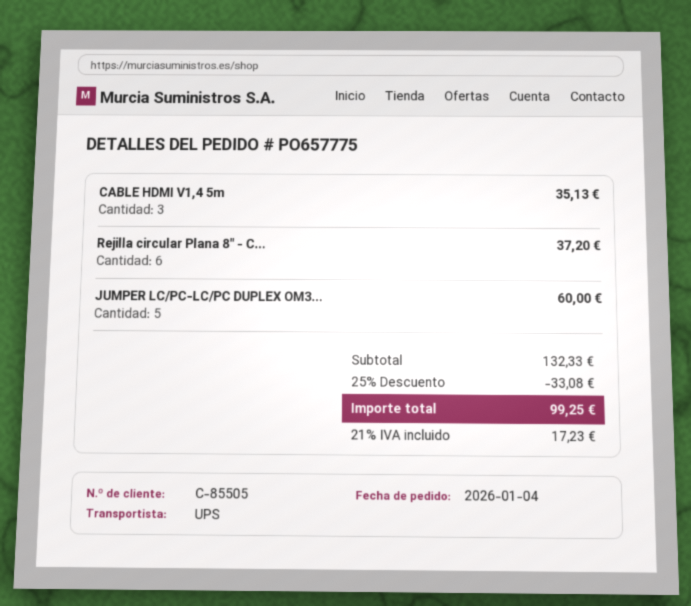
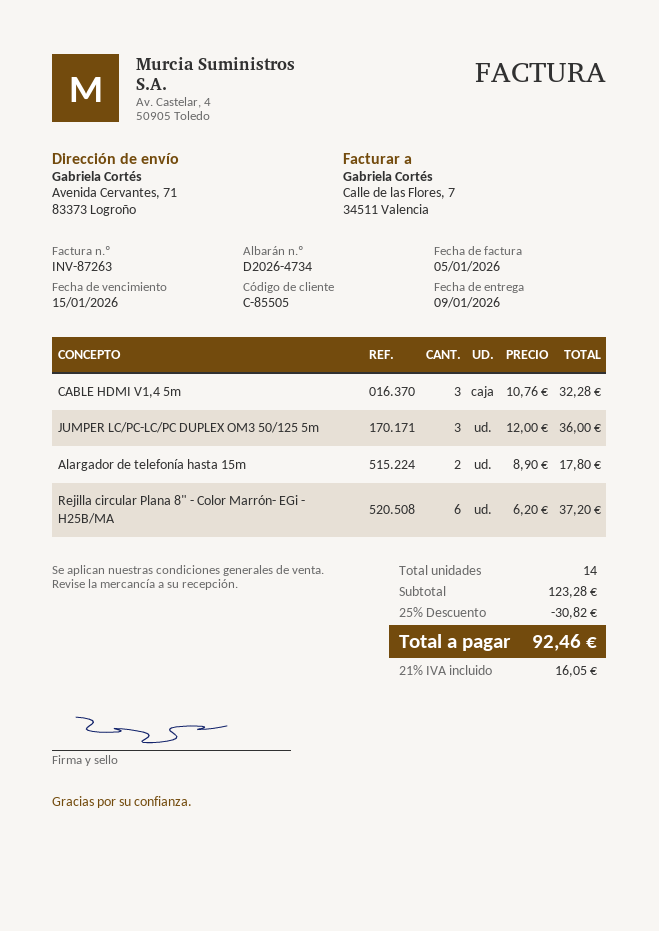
CABLE HDMI V1,4 5m: 3 for 35.13 -> 3 for 32.28
JUMPER LC/PC-LC/PC DUPLEX OM3...: 5 for 60.00 -> 3 for 36.00
Alargador de telefonía hasta 15m: none -> 2 for 17.80
subtotal: 132.33 -> 123.28
discount: 25% = 33.08 -> 25% = 30.82
tax: 21% = 17.23 -> 21% = 16.05
total: 99.25 -> 92.46

